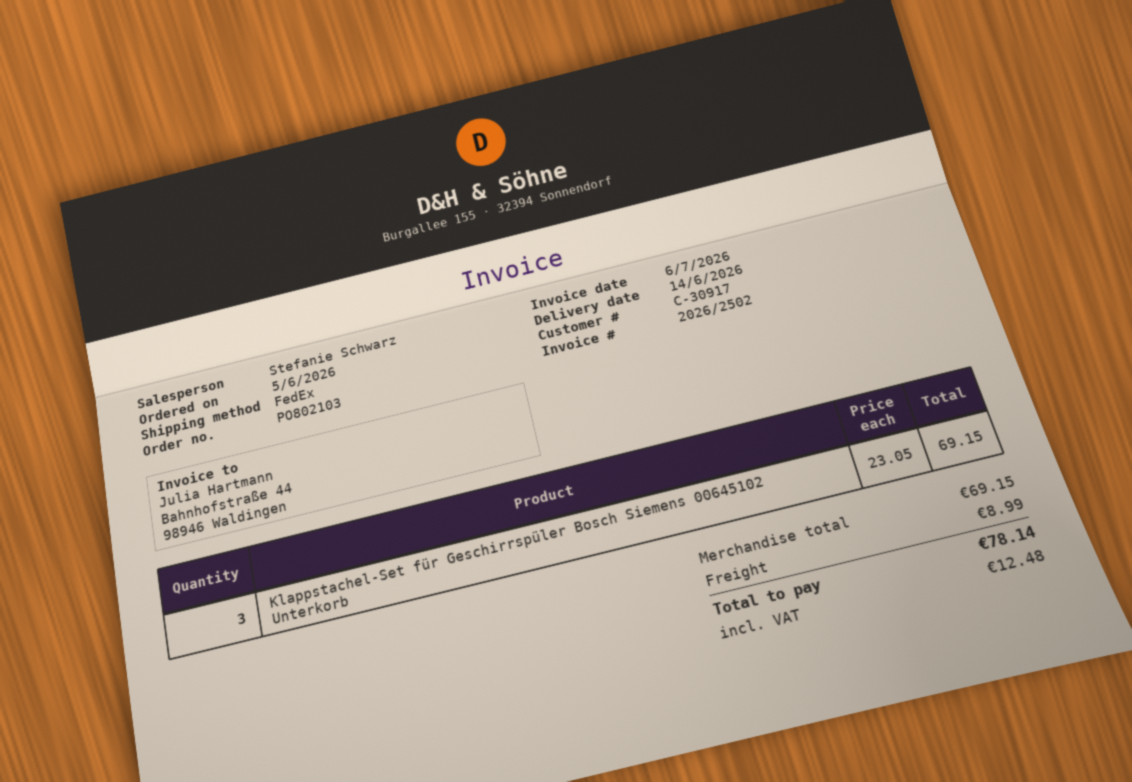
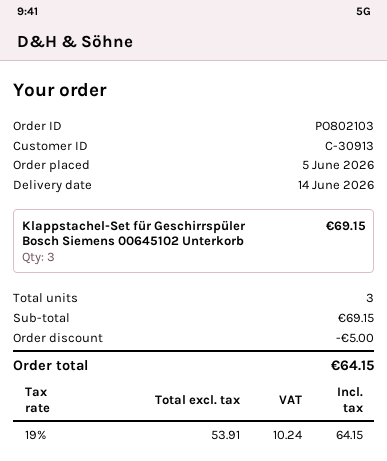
customer number: C-30917 -> C-30913
discount: none -> 5.00
shipping: 8.99 -> none
tax: 12.48 -> 10.24
total: 78.14 -> 64.15

